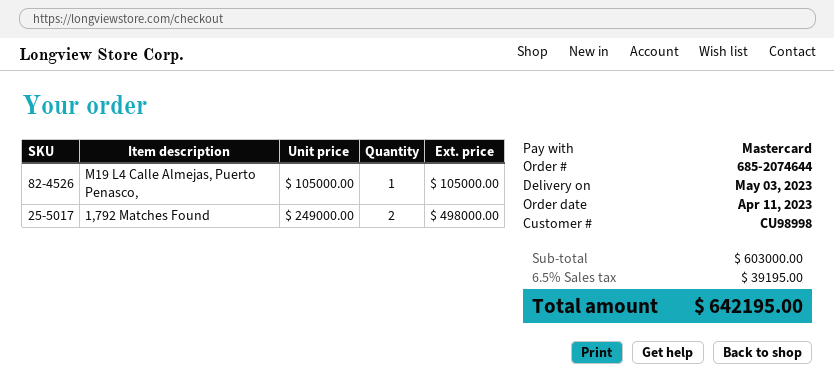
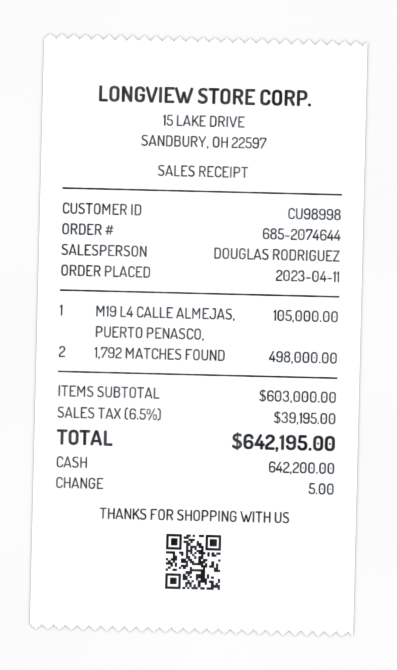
payment method: Mastercard -> cash

